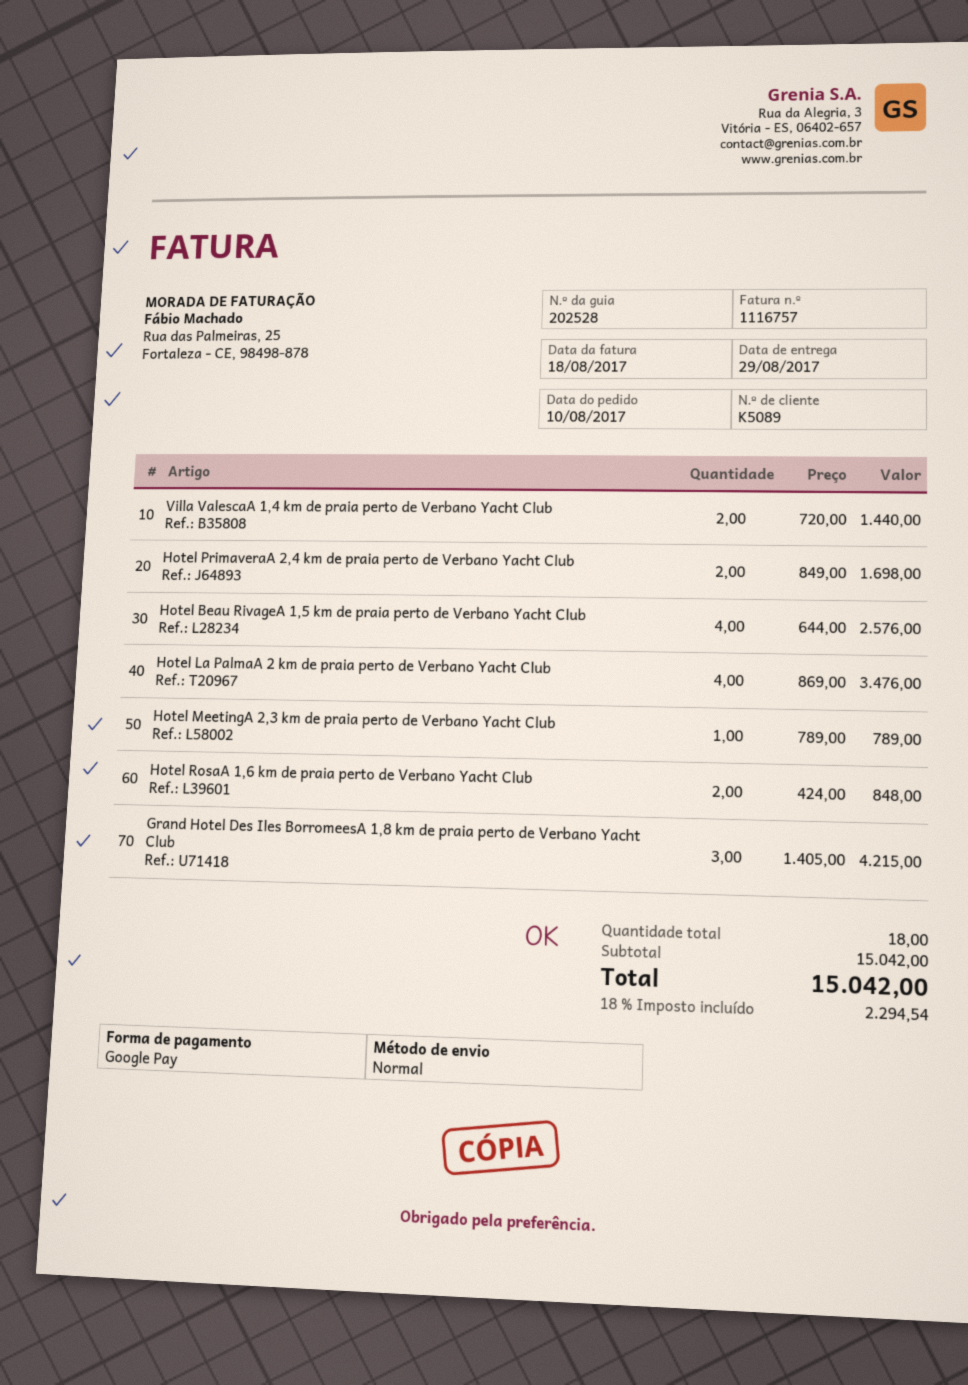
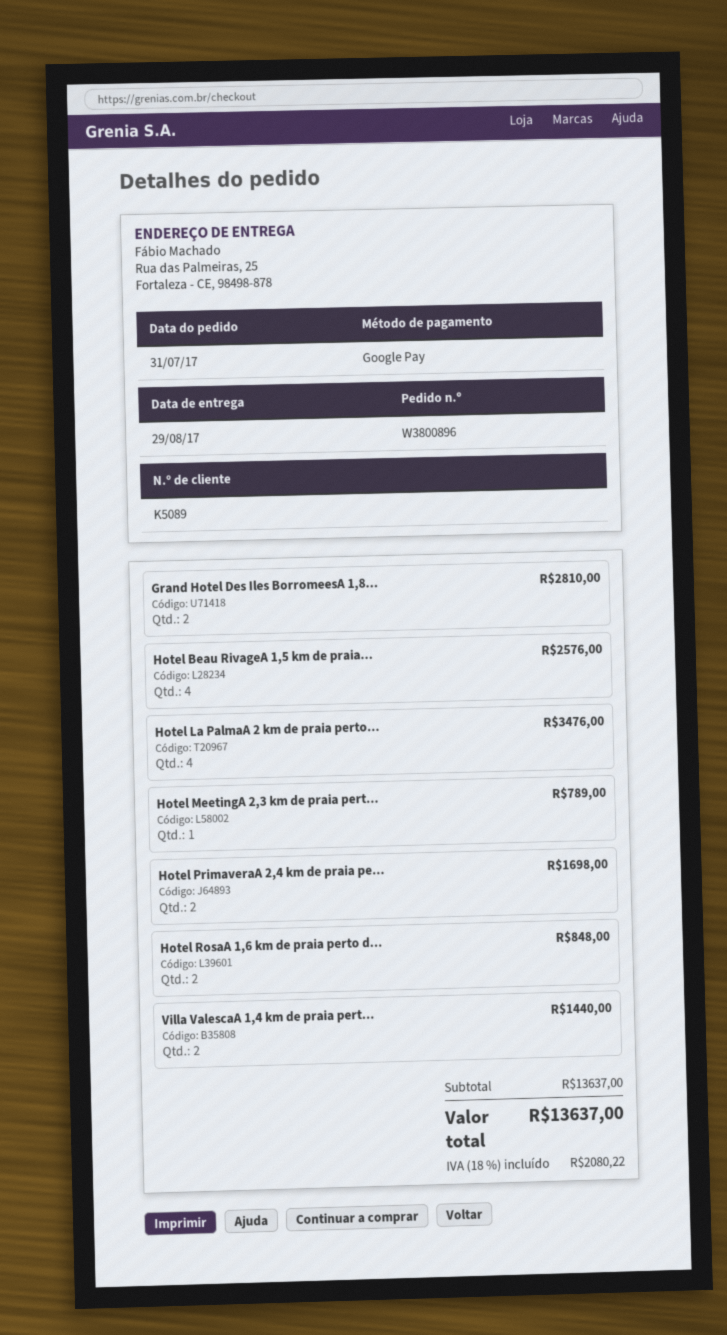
order date: 2017-08-10 -> 2017-07-31
Grand Hotel Des Iles BorromeesA 1,8 km de praia perto de Verbano Yacht Club: 3 for 4215.00 -> 2 for 2810.00
subtotal: 15042.00 -> 13637.00
tax: 18% = 2294.54 -> 18% = 2080.22
total: 15042.00 -> 13637.00

